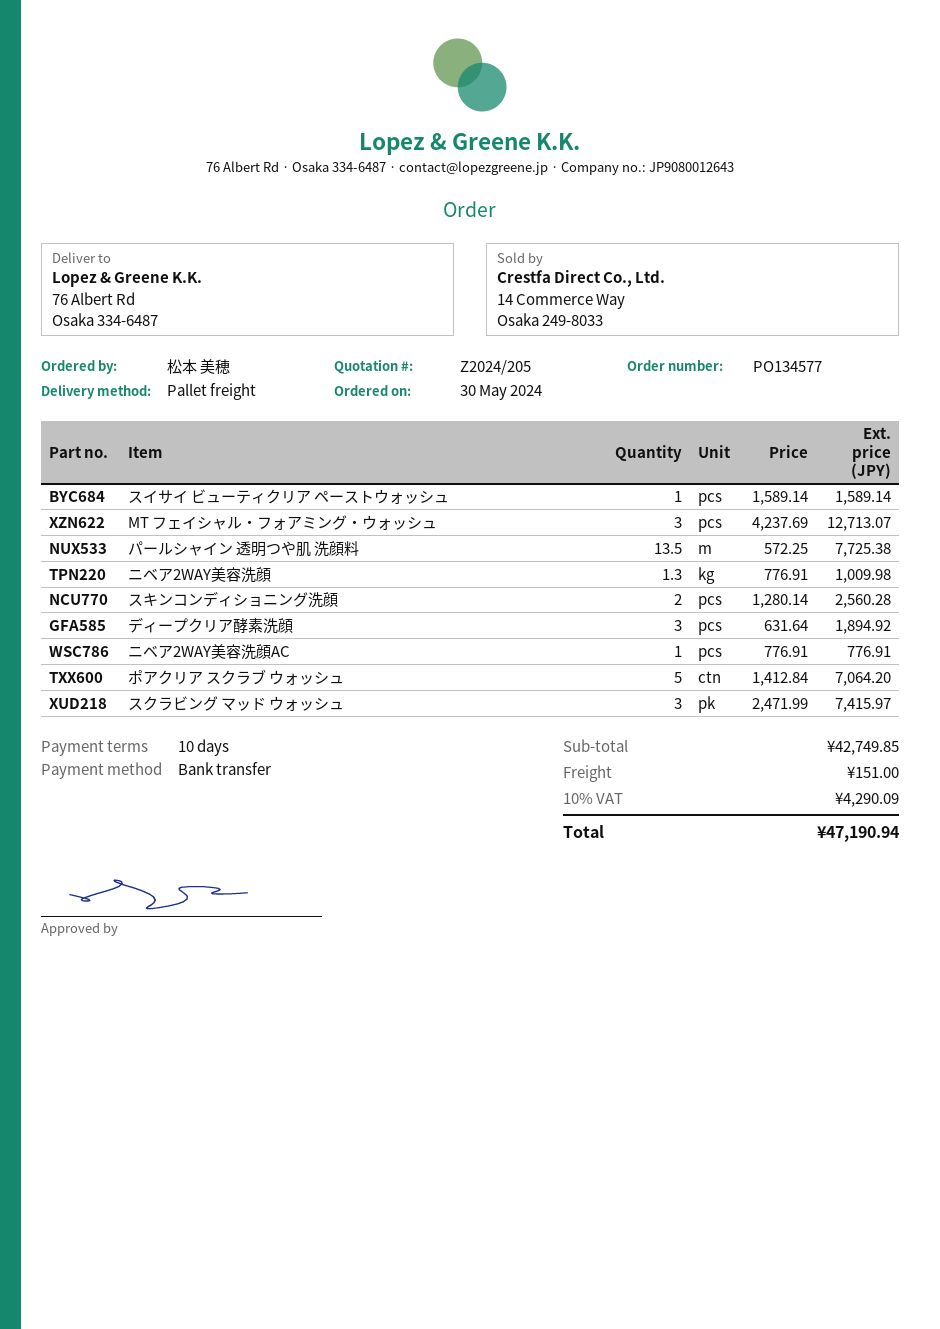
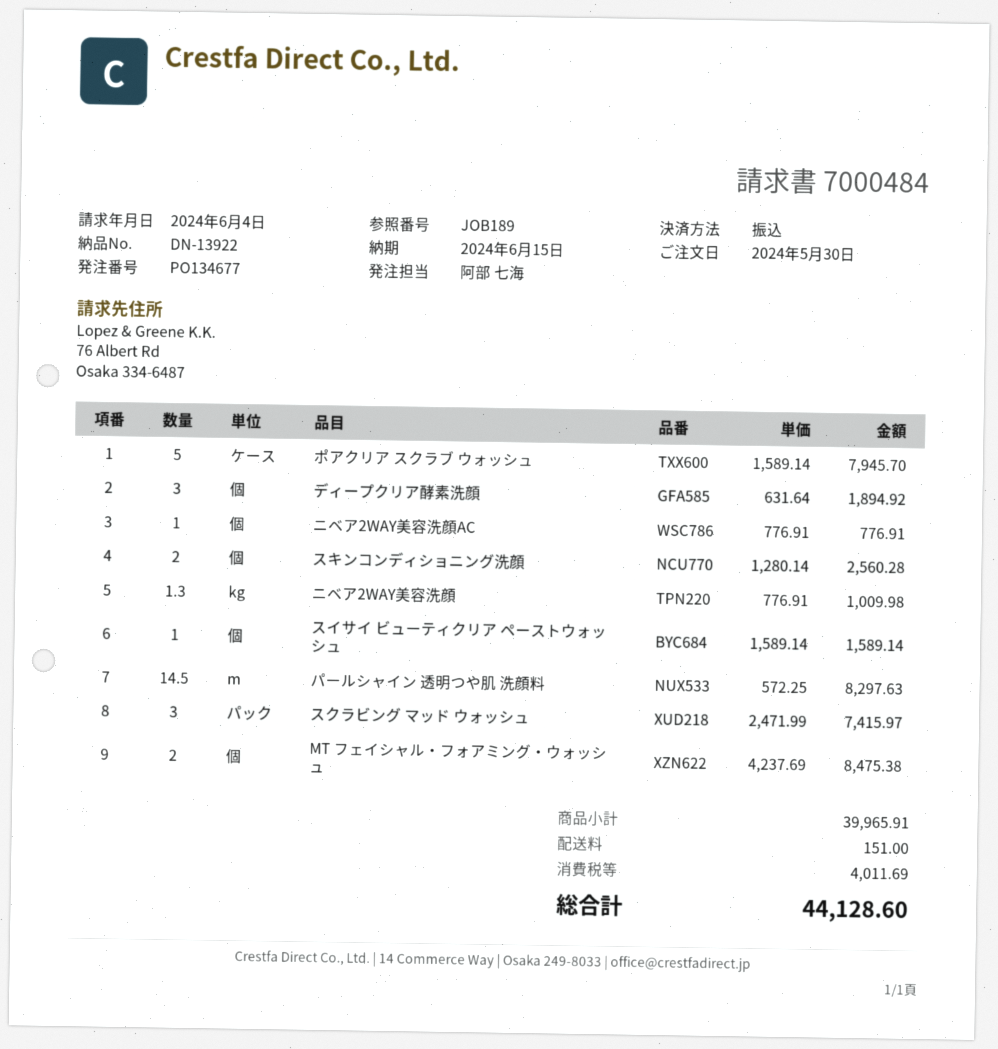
order number: PO134577 -> PO134677
ordered by: 松本 美穂 -> 阿部 七海
MT フェイシャル・フォアミング・ウォッシュ: 3 x 4237.69 = 12713.07 -> 2 x 4237.69 = 8475.38
パールシャイン 透明つや肌 洗顔料: 13.5 x 572.25 = 7725.38 -> 14.5 x 572.25 = 8297.63
ポアクリア スクラブ ウォッシュ: 5 x 1412.84 = 7064.20 -> 5 x 1589.14 = 7945.70
subtotal: 42749.85 -> 39965.91
tax: 4290.09 -> 4011.69
total: 47190.94 -> 44128.60

